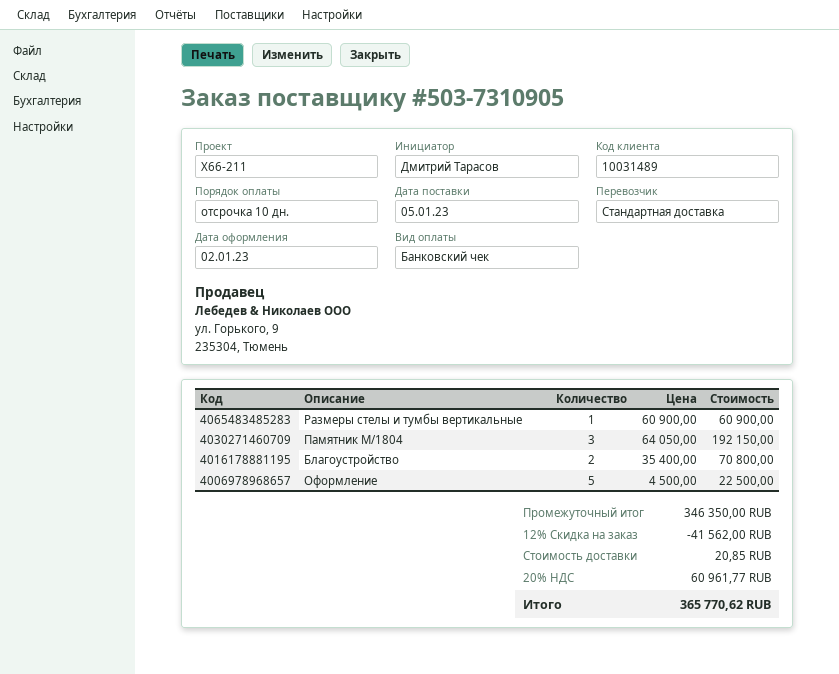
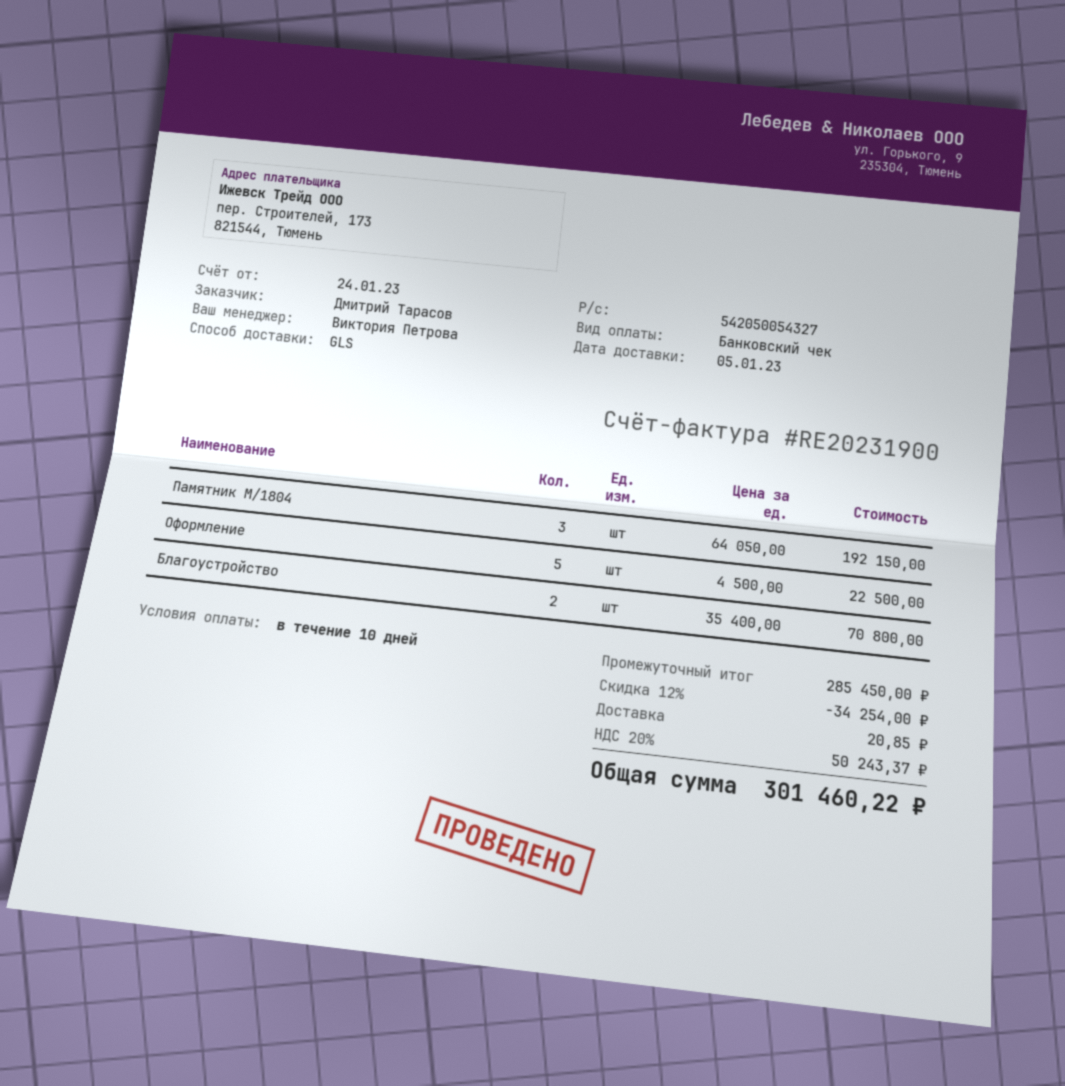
shipping method: standard -> GLS
Размеры стелы и тумбы вертикальные: 1 x 60900.00 = 60900.00 -> none
subtotal: 346350.00 -> 285450.00
discount: 12% = 41562.00 -> 12% = 34254.00
tax: 20% = 60961.77 -> 20% = 50243.37
total: 365770.62 -> 301460.22

